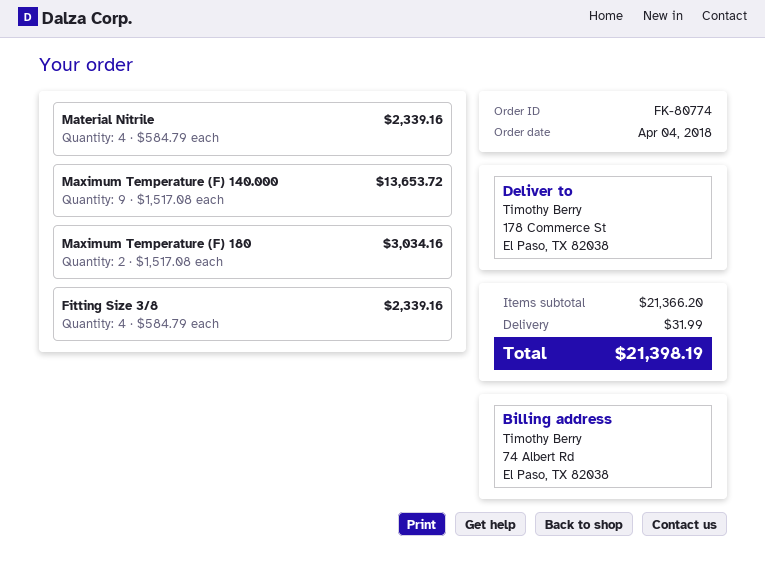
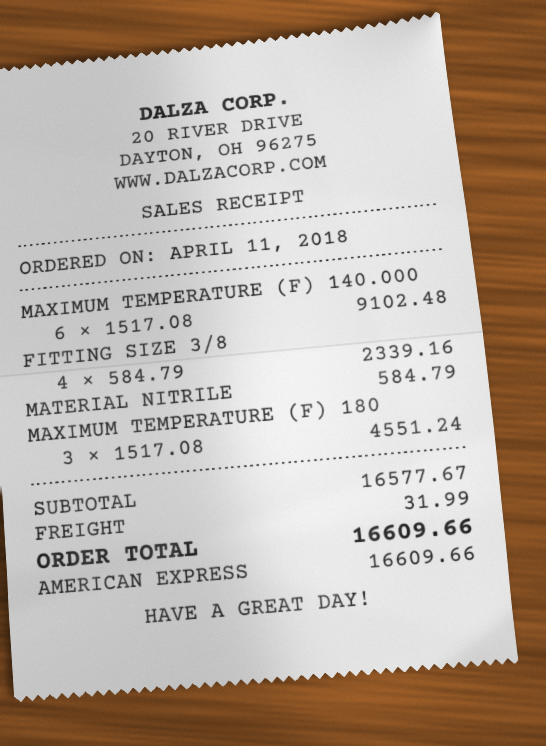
order date: 2018-04-04 -> 2018-04-11
Material Nitrile: 4 x 584.79 = 2339.16 -> 1 x 584.79 = 584.79
Maximum Temperature (F) 140.000: 9 x 1517.08 = 13653.72 -> 6 x 1517.08 = 9102.48
Maximum Temperature (F) 180: 2 x 1517.08 = 3034.16 -> 3 x 1517.08 = 4551.24
subtotal: 21366.20 -> 16577.67
total: 21398.19 -> 16609.66

